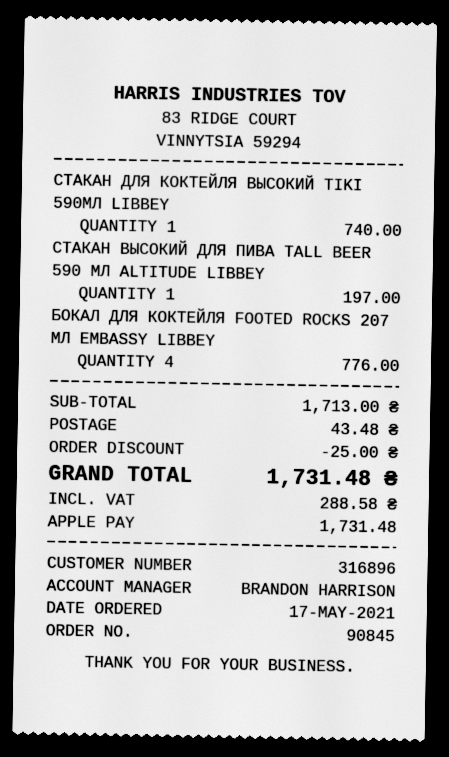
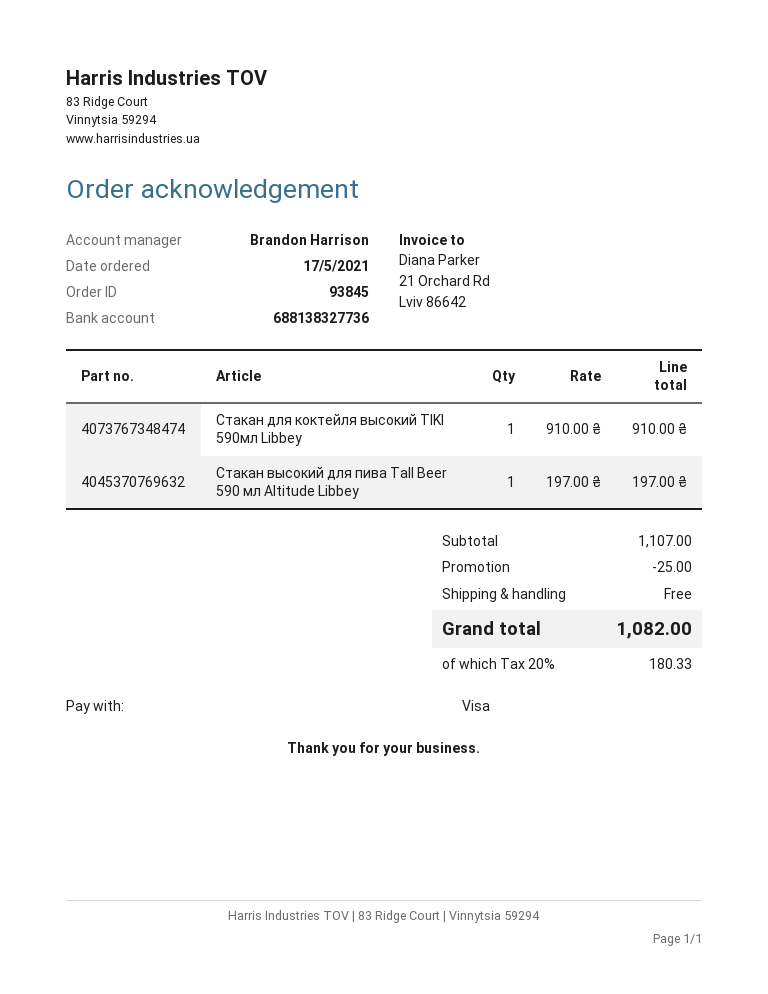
order number: 90845 -> 93845
payment method: Apple Pay -> Visa
СТАКАН ДЛЯ КОКТЕЙЛЯ ВЫСОКИЙ TIKI 590МЛ LIBBEY: 1 for 740.00 -> 1 for 910.00
БОКАЛ ДЛЯ КОКТЕЙЛЯ FOOTED ROCKS 207 МЛ EMBASSY LIBBEY: 4 for 776.00 -> none
subtotal: 1713.00 -> 1107.00
shipping: 43.48 -> 0.00
tax: 288.58 -> 180.33
total: 1731.48 -> 1082.00

